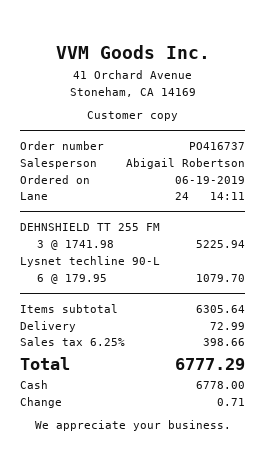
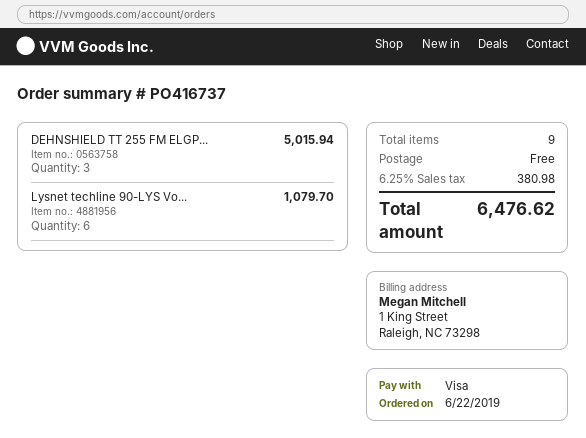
order date: 2019-06-19 -> 2019-06-22
payment method: cash -> Visa
DEHNSHIELD TT 255 FM: 3 for 5225.94 -> 3 for 5015.94
shipping: 72.99 -> 0.00
tax: 6.25% = 398.66 -> 6.25% = 380.98
total: 6777.29 -> 6476.62

